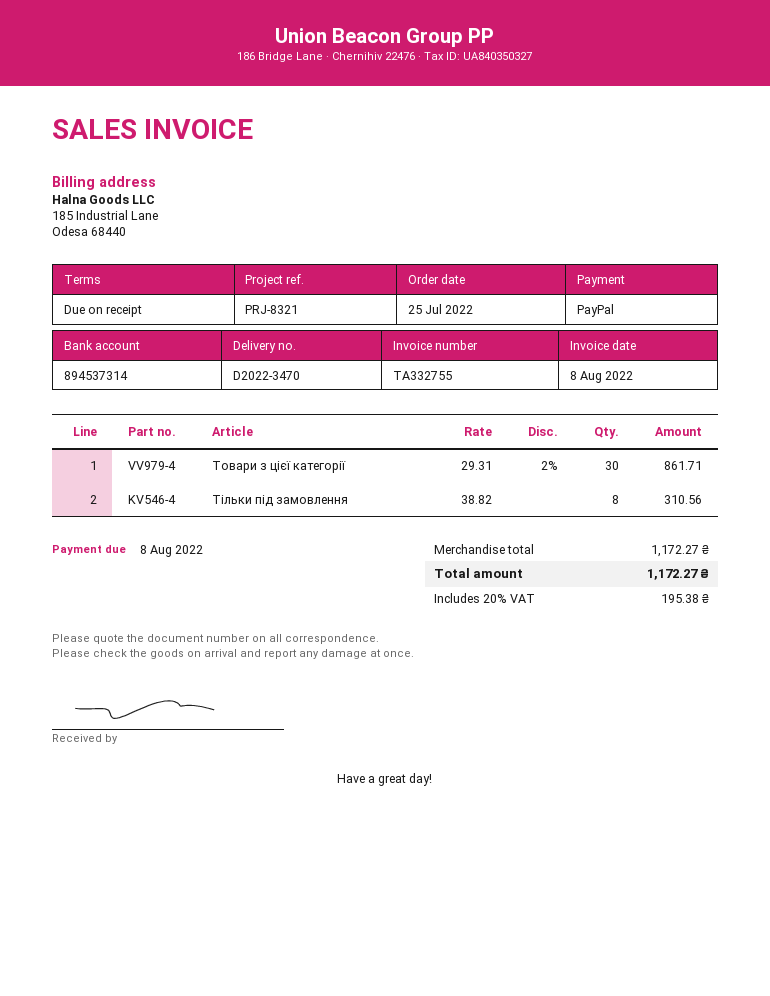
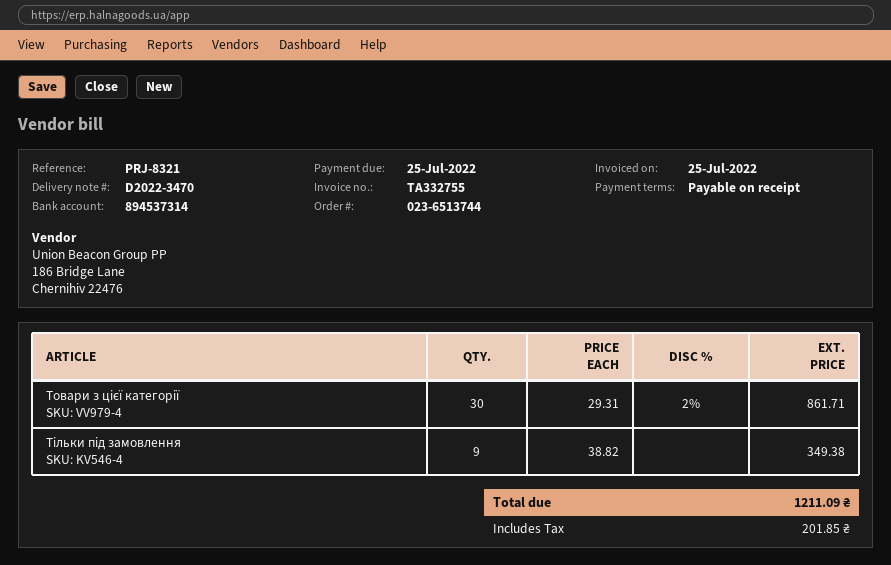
invoice date: 2022-08-08 -> 2022-07-25
due date: 2022-08-08 -> 2022-07-25
Тільки під замовлення: 8 x 38.82 = 310.56 -> 9 x 38.82 = 349.38
tax: 195.38 -> 201.85
total: 1172.27 -> 1211.09

